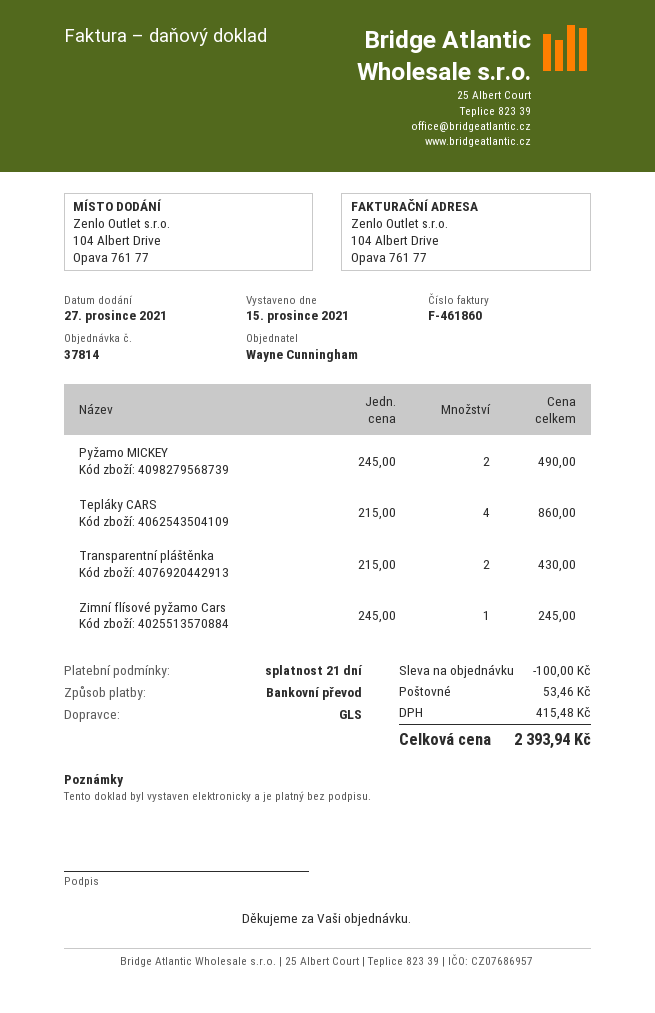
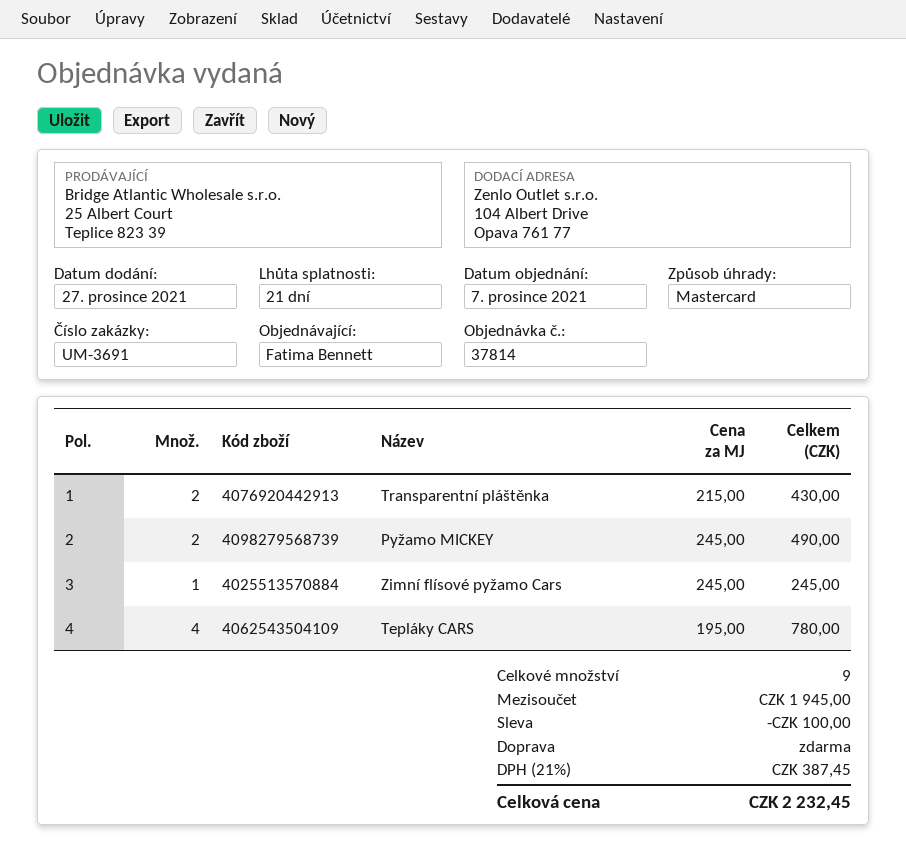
ordered by: Wayne Cunningham -> Fatima Bennett
payment method: bank transfer -> Mastercard
Tepláky CARS: 4 x 215.00 = 860.00 -> 4 x 195.00 = 780.00
shipping: 53.46 -> 0.00
tax: 415.48 -> 387.45
total: 2393.94 -> 2232.45

